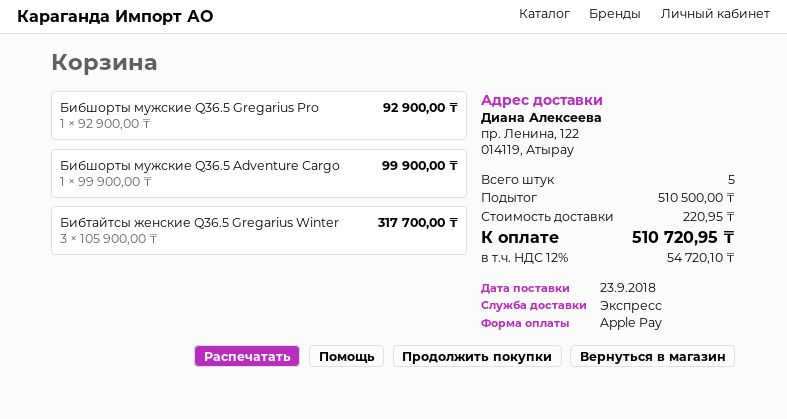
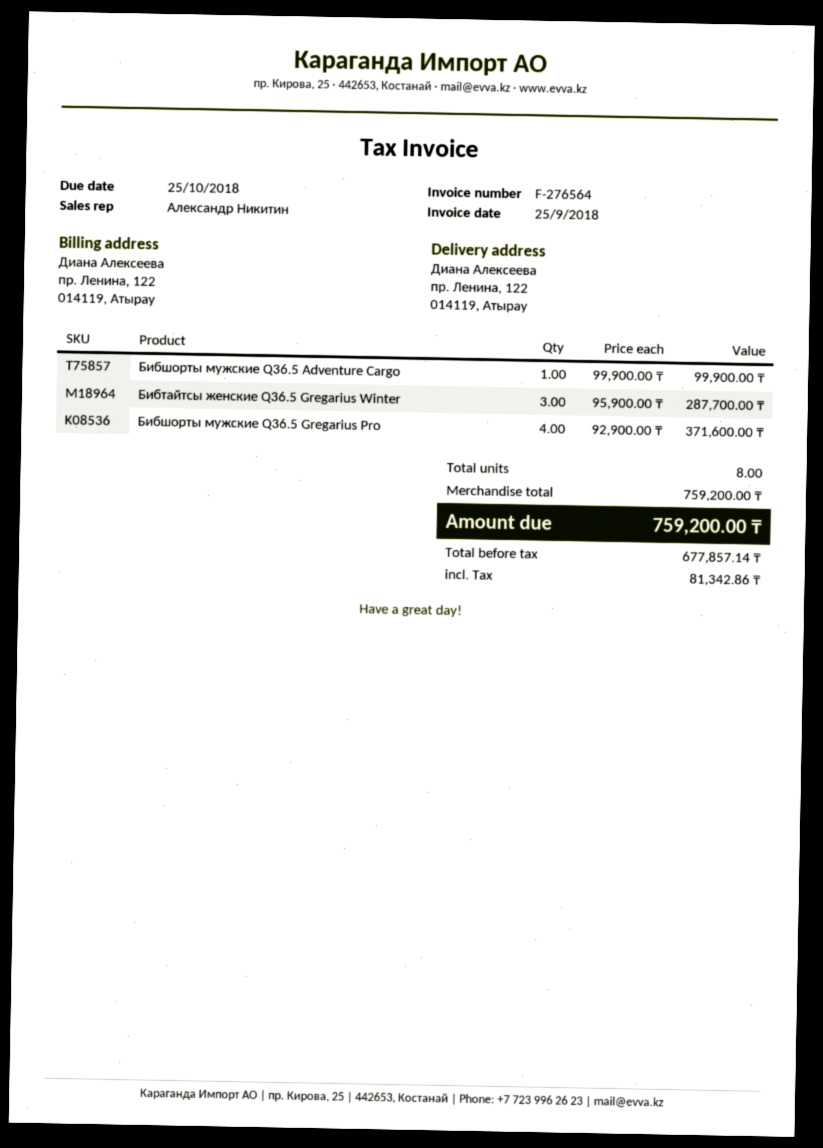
Бибшорты мужские Q36.5 Gregarius Pro: 1 x 92900.00 = 92900.00 -> 4 x 92900.00 = 371600.00
Бибтайтсы женские Q36.5 Gregarius Winter: 3 x 105900.00 = 317700.00 -> 3 x 95900.00 = 287700.00
total quantity: 5 -> 8
subtotal: 510500.00 -> 759200.00
shipping: 220.95 -> none
tax: 54720.10 -> 81342.86
total: 510720.95 -> 759200.00

